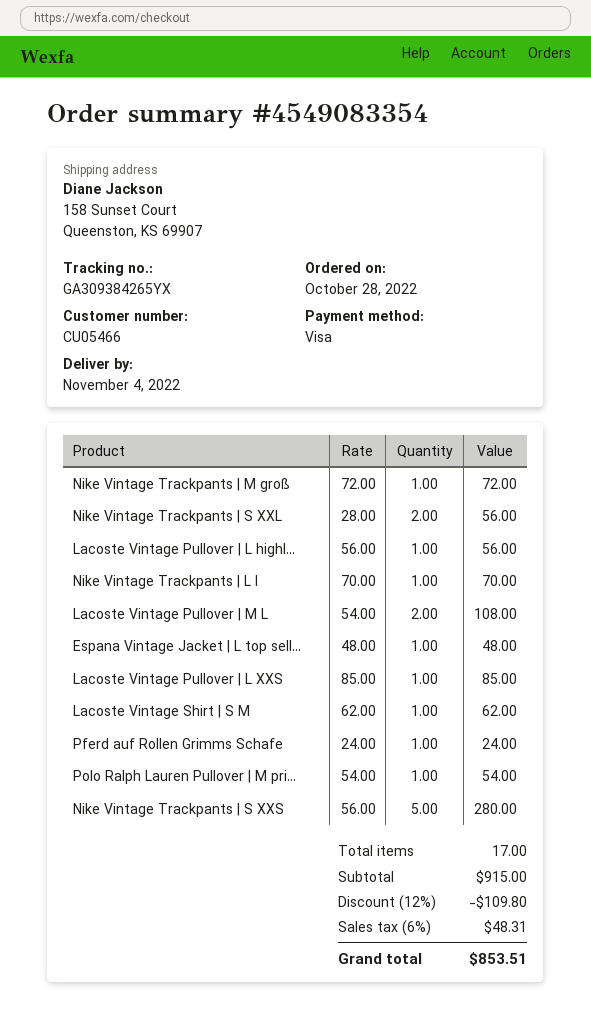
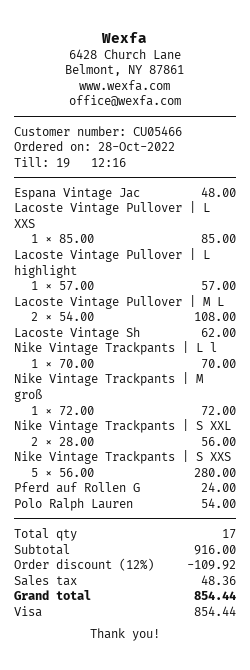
Lacoste Vintage Pullover | L highl...: 1 x 56.00 = 56.00 -> 1 x 57.00 = 57.00
subtotal: 915.00 -> 916.00
discount: 12% = 109.80 -> 12% = 109.92
tax: 48.31 -> 48.36
total: 853.51 -> 854.44

